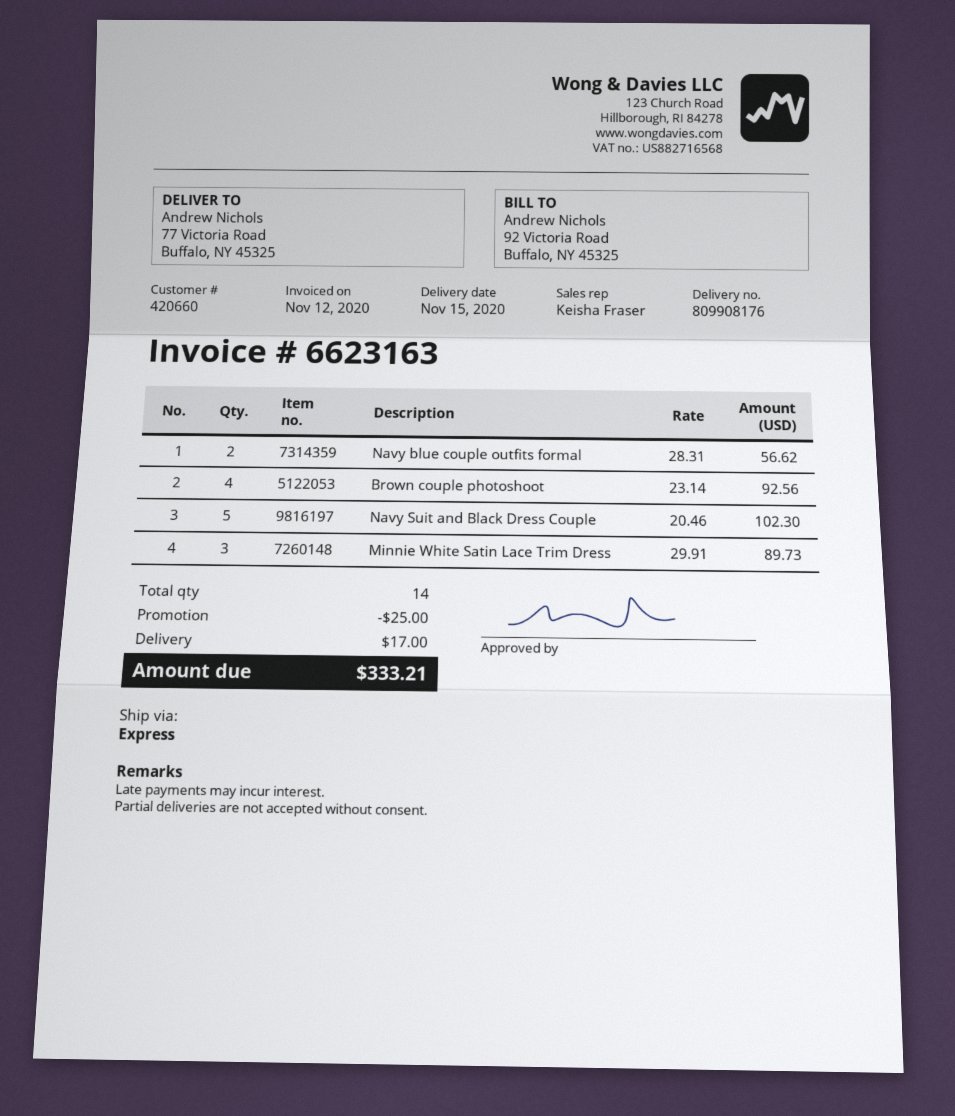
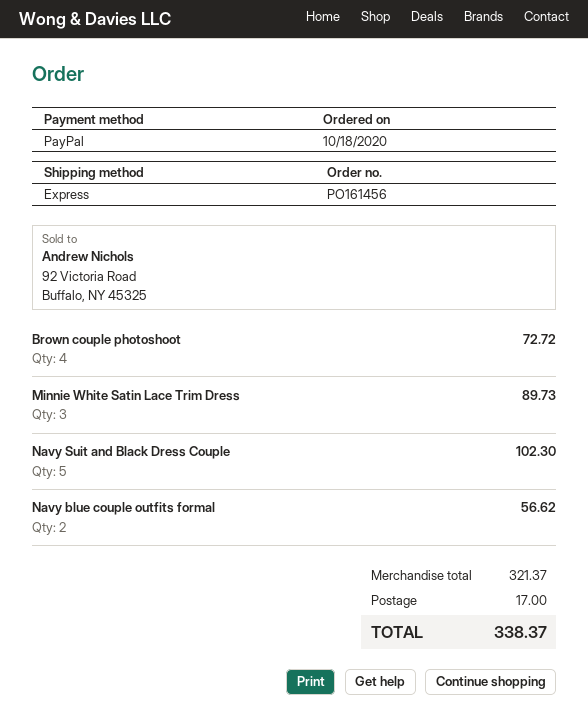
Brown couple photoshoot: 4 for 92.56 -> 4 for 72.72
discount: 25.00 -> none
total: 333.21 -> 338.37

